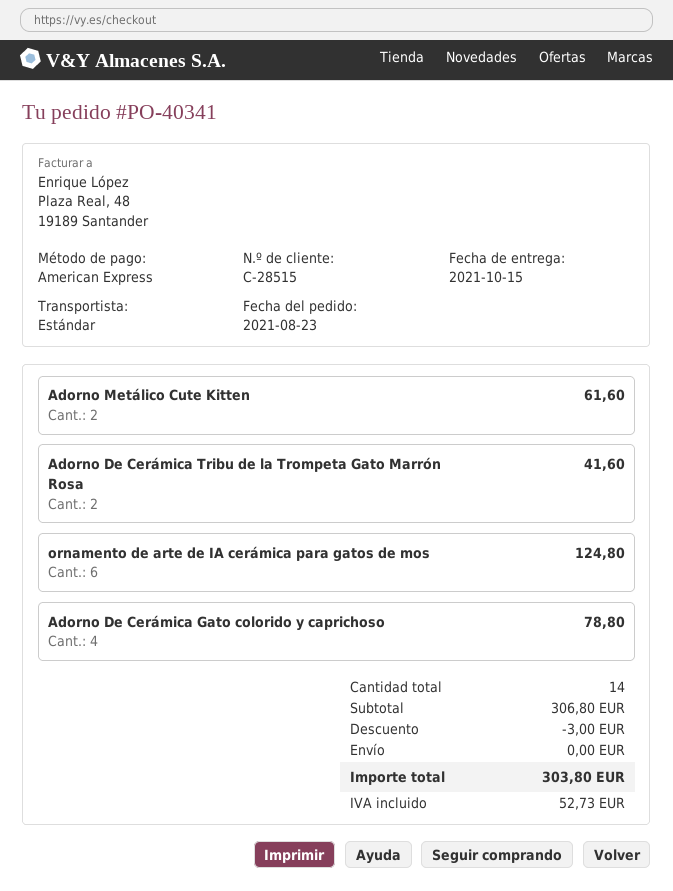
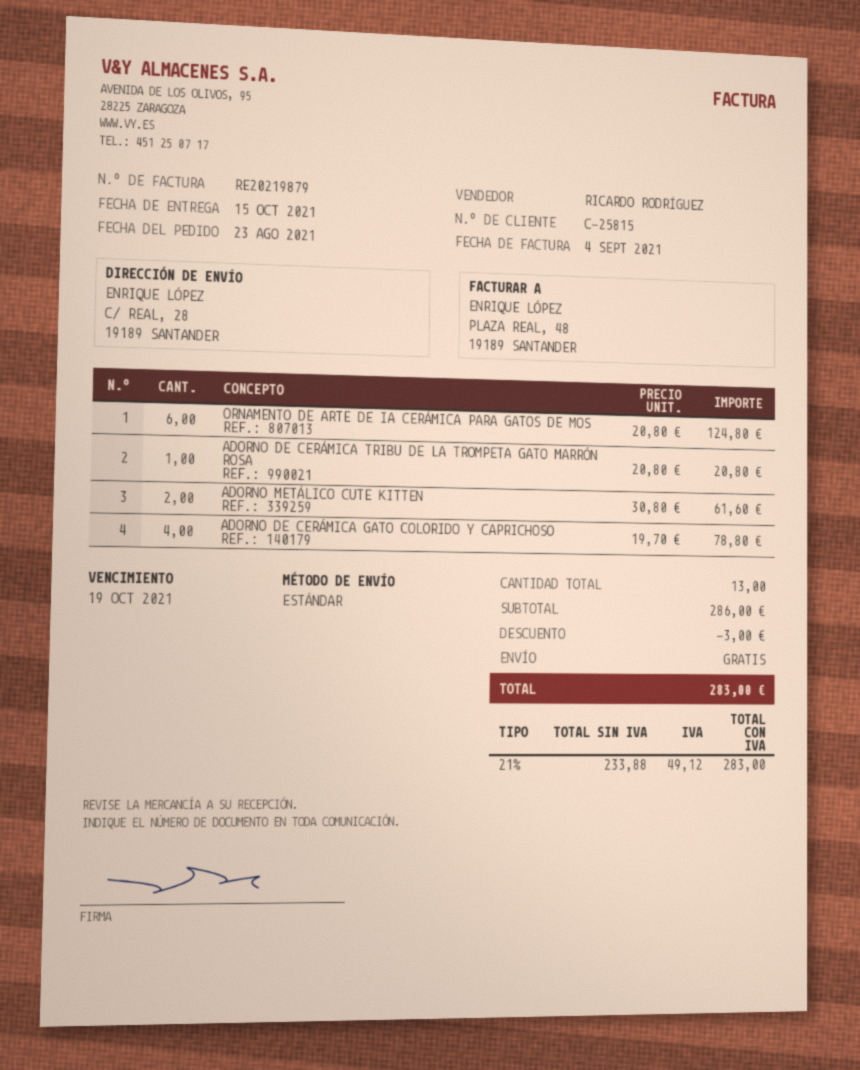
customer number: C-28515 -> C-25815
Adorno De Cerámica Tribu de la Trompeta Gato Marrón Rosa: 2 for 41.60 -> 1 for 20.80
total quantity: 14 -> 13
subtotal: 306.80 -> 286.00
tax: 52.73 -> 49.12
total: 303.80 -> 283.00

